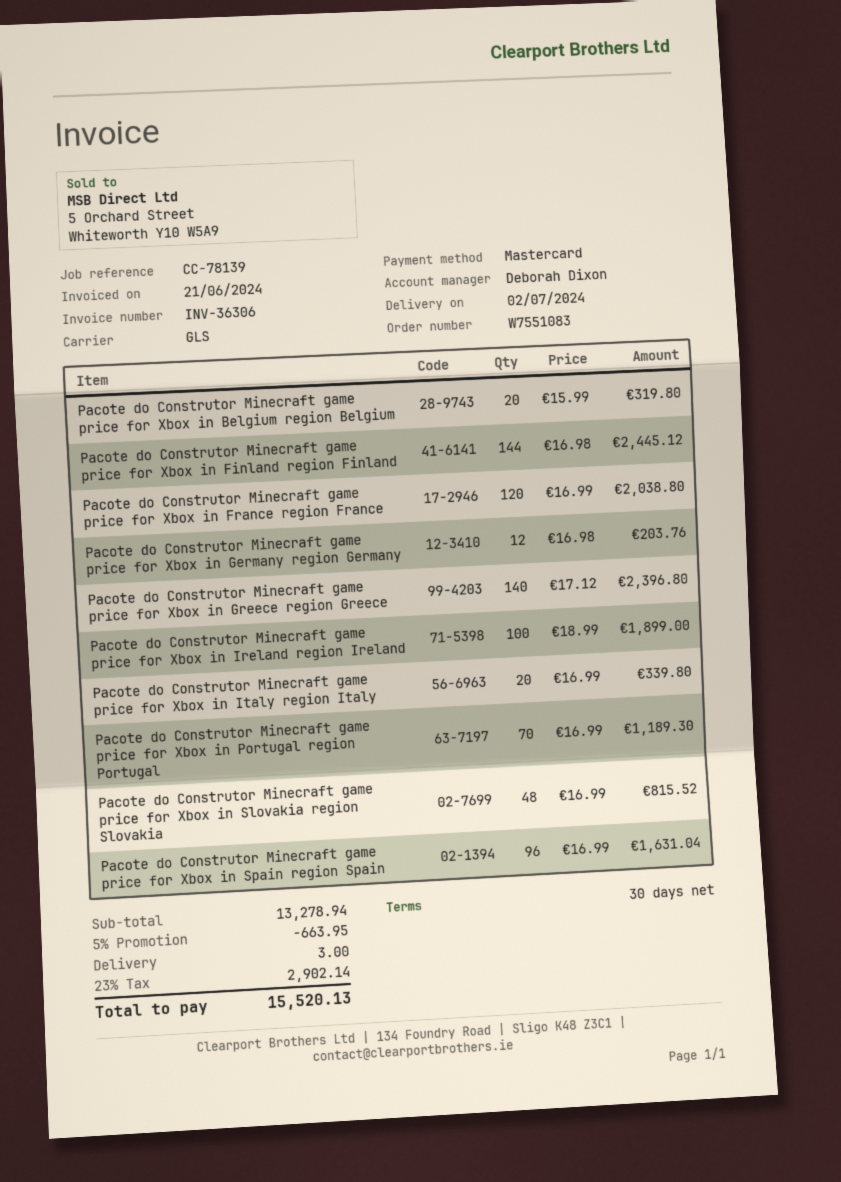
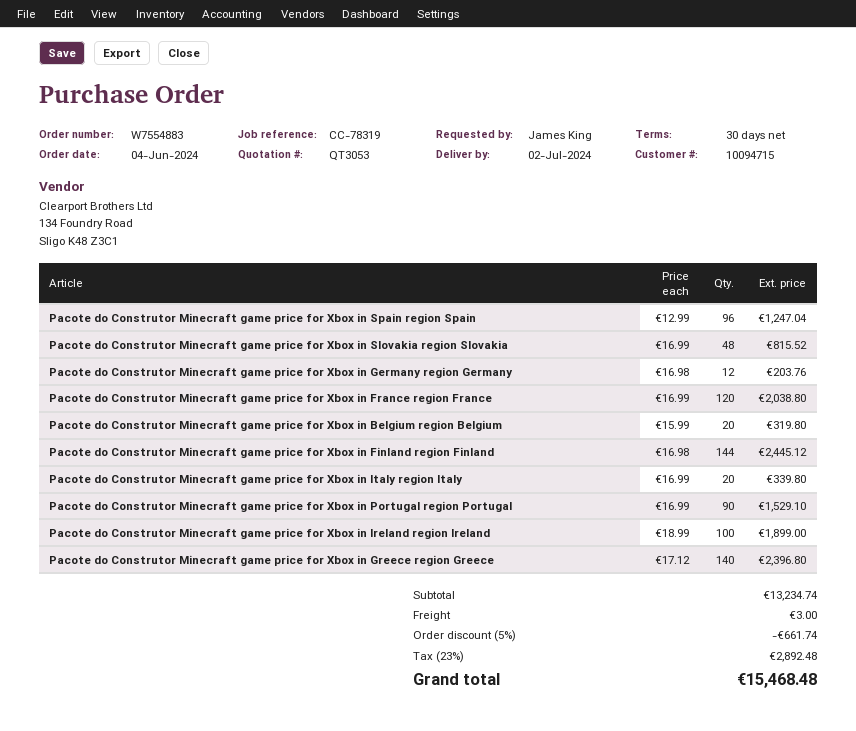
order number: W7551083 -> W7554883
reference: CC-78139 -> CC-78319
Pacote do Construtor Minecraft game price for Xbox in Portugal region Portugal: 70 x 16.99 = 1189.30 -> 90 x 16.99 = 1529.10
Pacote do Construtor Minecraft game price for Xbox in Spain region Spain: 96 x 16.99 = 1631.04 -> 96 x 12.99 = 1247.04
subtotal: 13278.94 -> 13234.74
discount: 5% = 663.95 -> 5% = 661.74
tax: 23% = 2902.14 -> 23% = 2892.48
total: 15520.13 -> 15468.48

